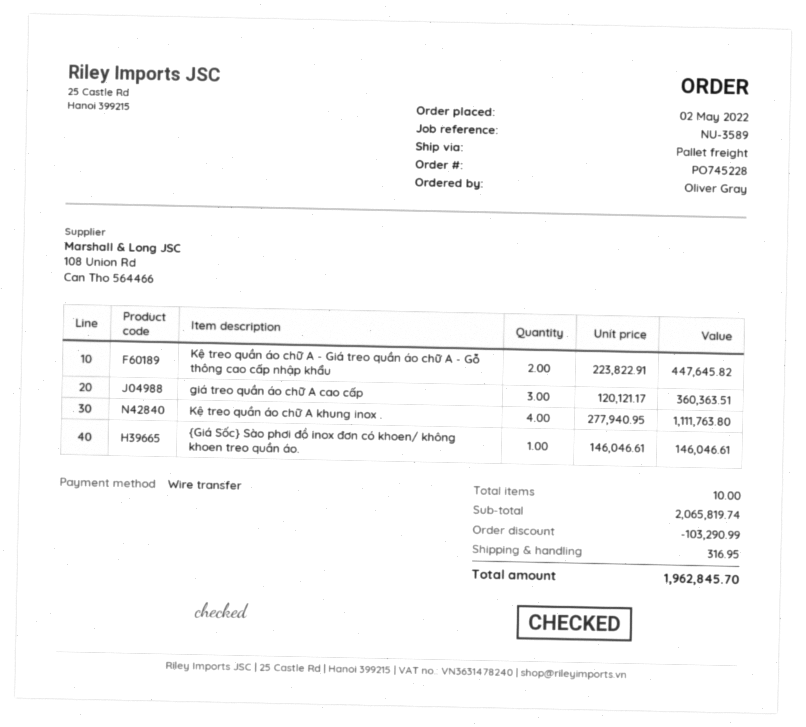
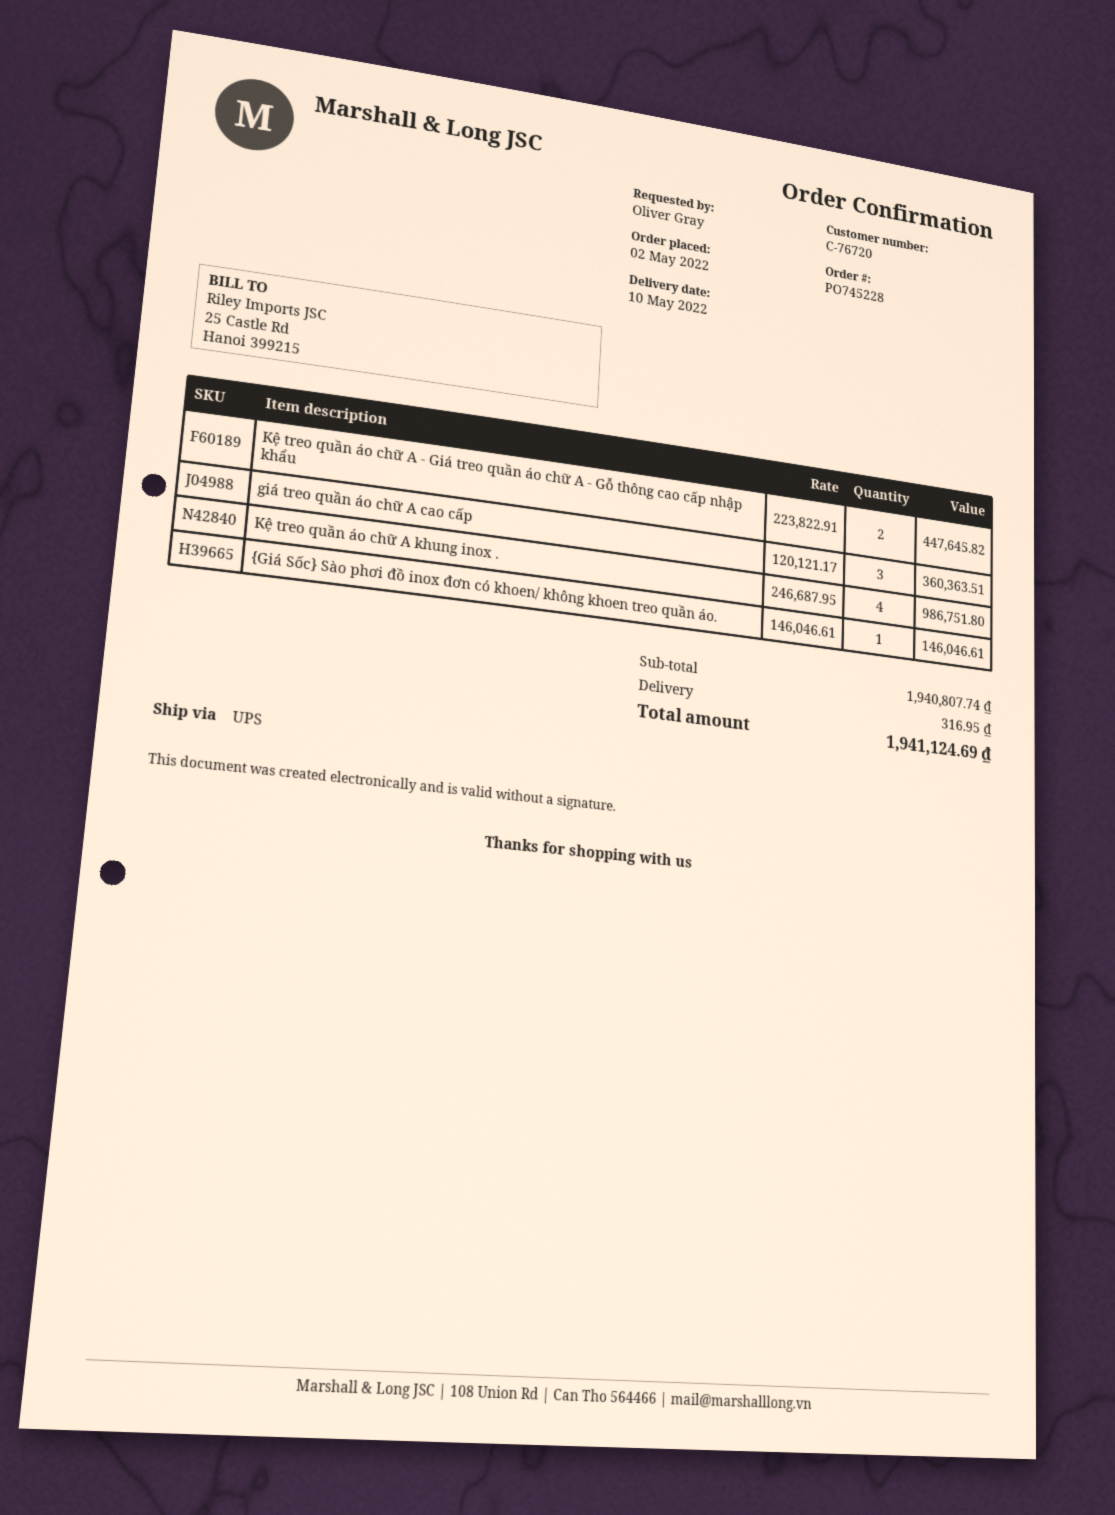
shipping method: pallet freight -> UPS
Kệ treo quần áo chữ A khung inox .: 4 x 277940.95 = 1111763.80 -> 4 x 246687.95 = 986751.80
subtotal: 2065819.74 -> 1940807.74
discount: 103290.99 -> none
total: 1962845.70 -> 1941124.69

